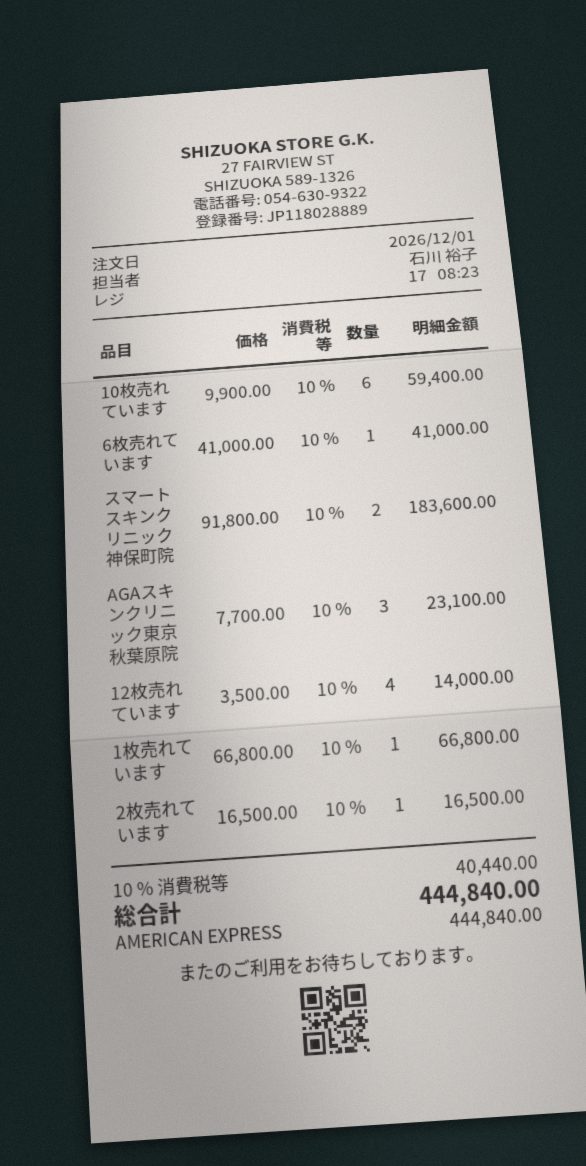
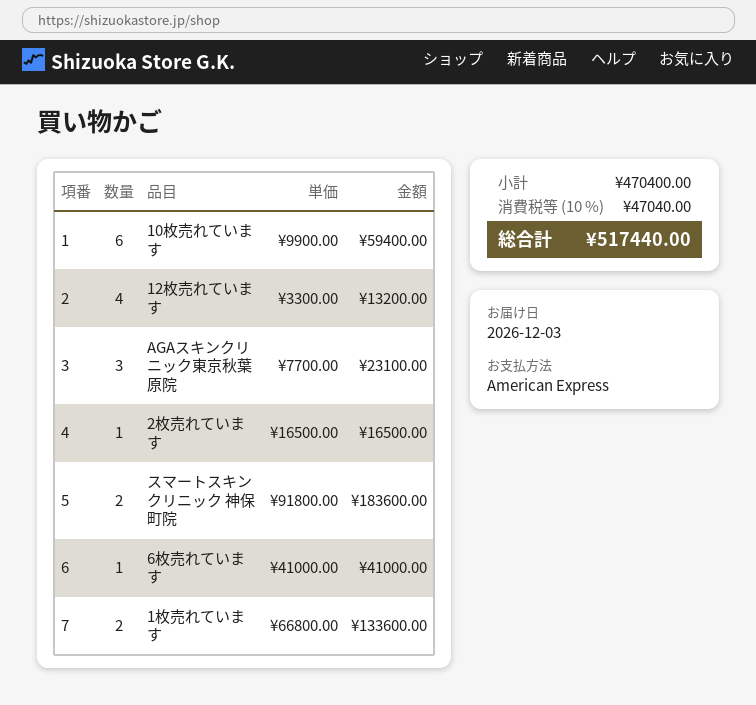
12枚売れています: 4 x 3500.00 = 14000.00 -> 4 x 3300.00 = 13200.00
1枚売れています: 1 x 66800.00 = 66800.00 -> 2 x 66800.00 = 133600.00
tax: 10% = 40440.00 -> 10% = 47040.00
total: 444840.00 -> 517440.00

